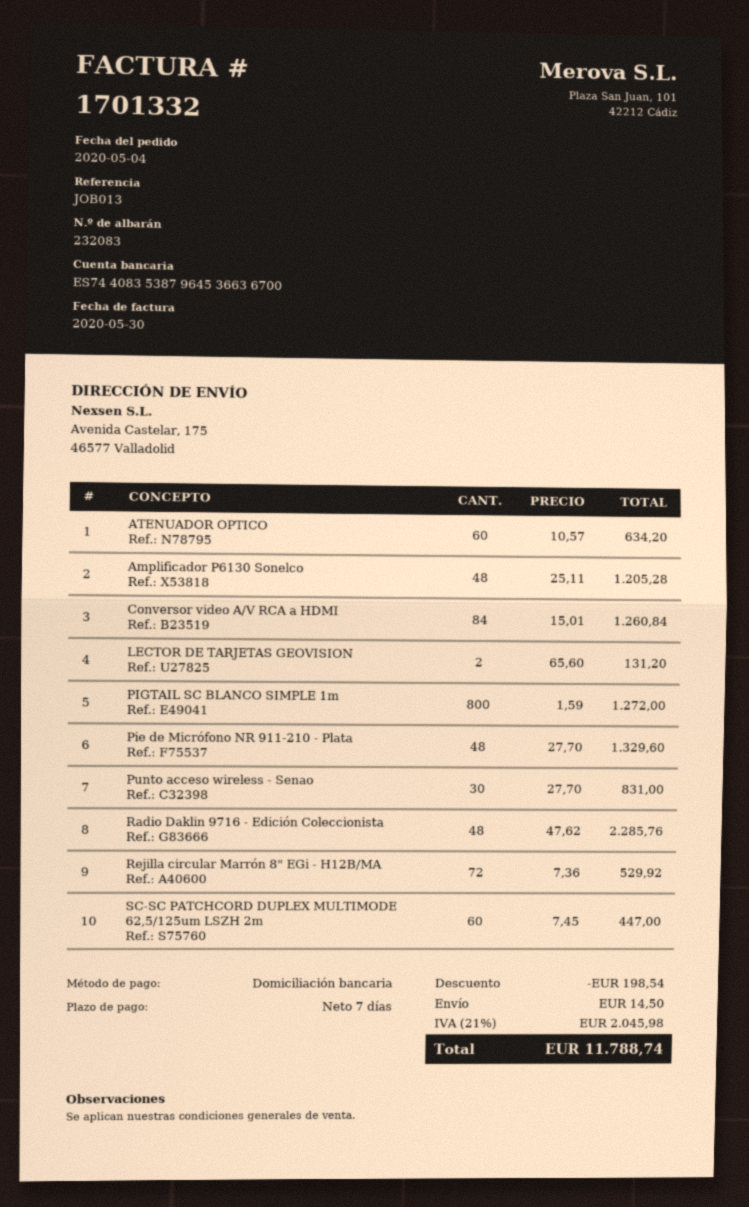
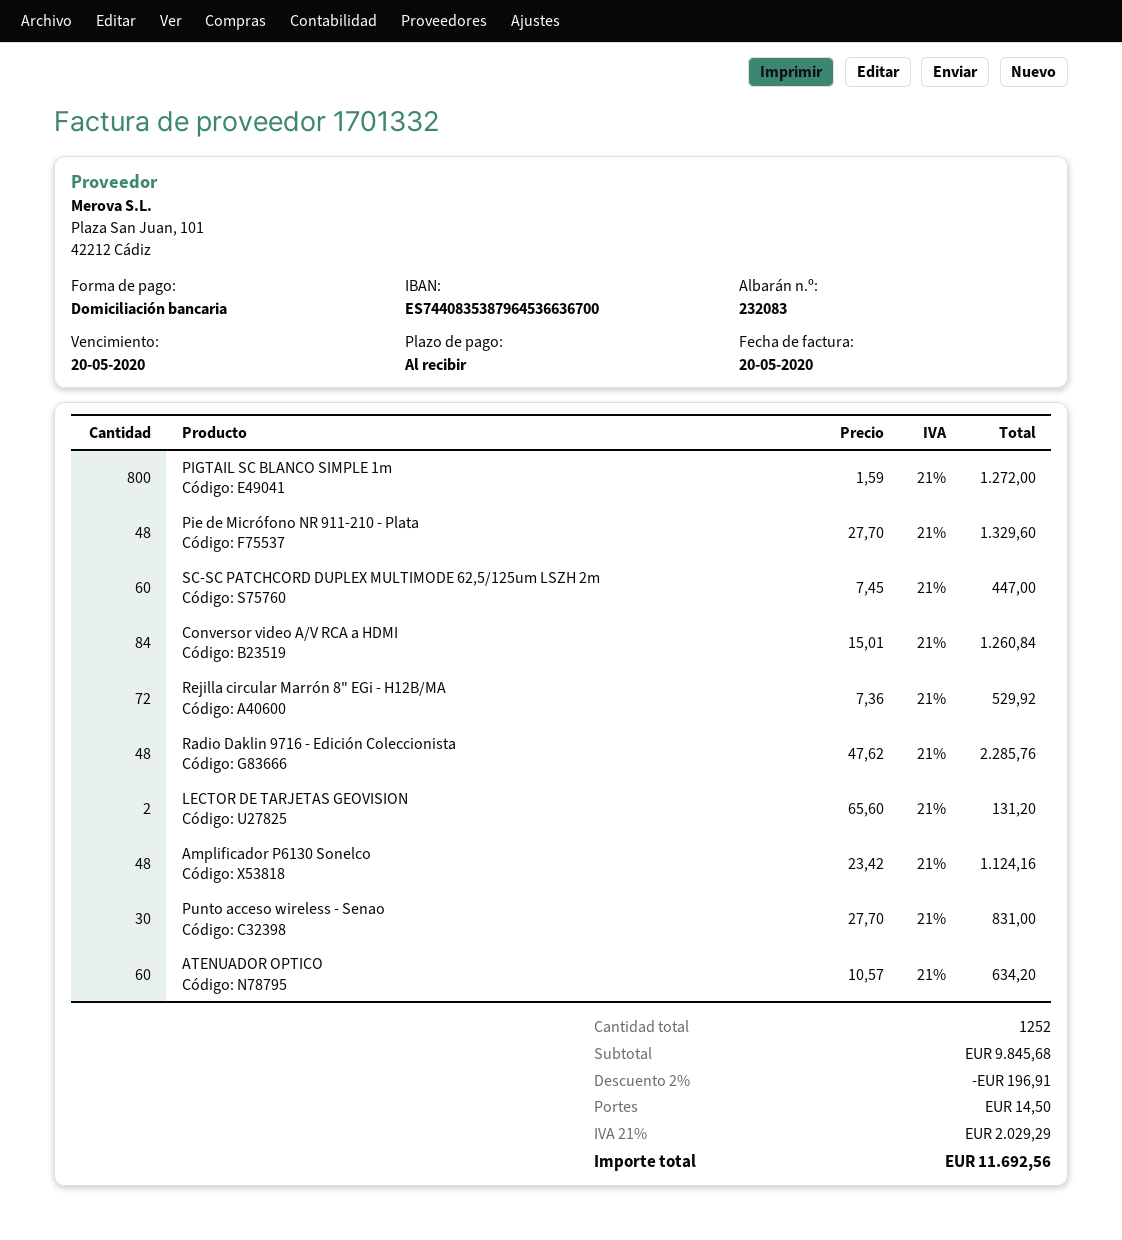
invoice date: 2020-05-30 -> 2020-05-20
payment terms: 7 days -> on receipt
Amplificador P6130 Sonelco: 48 x 25.11 = 1205.28 -> 48 x 23.42 = 1124.16
discount: 198.54 -> 196.91
tax: 21% = 2045.98 -> 21% = 2029.29
total: 11788.74 -> 11692.56

